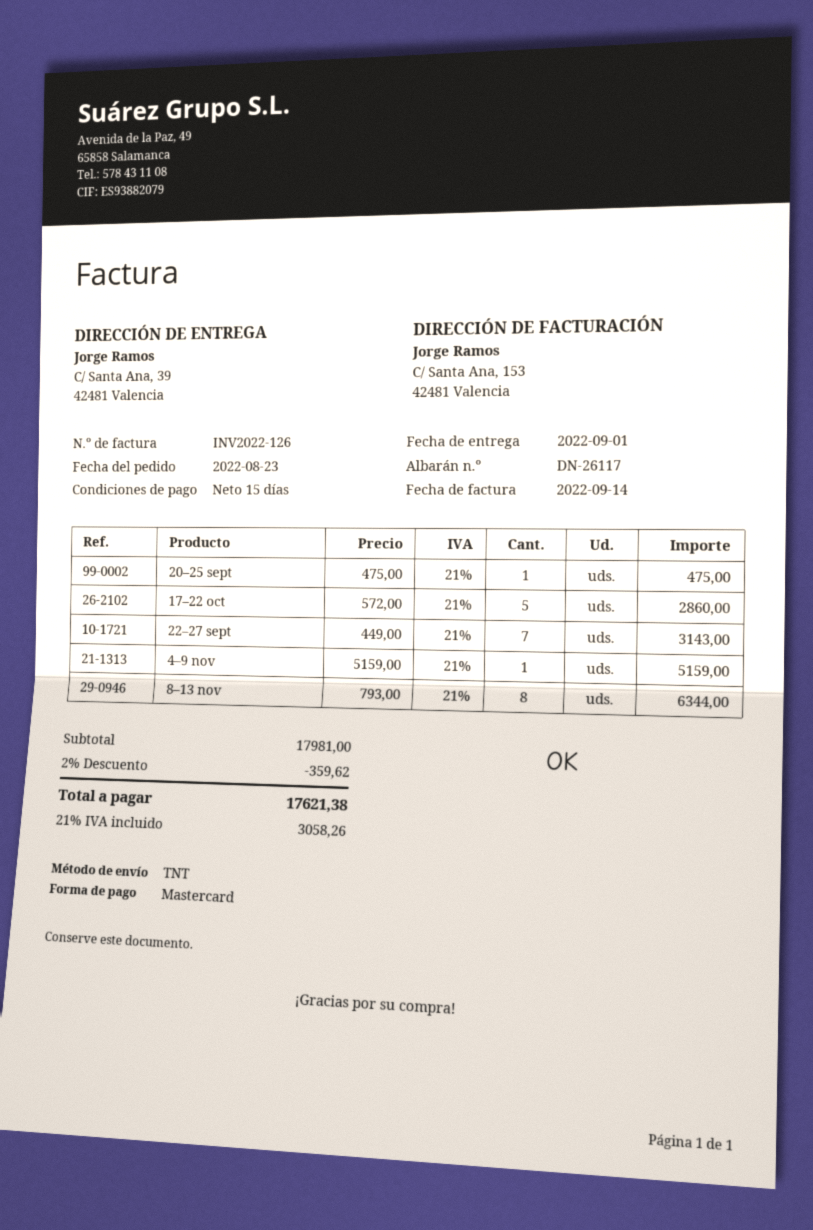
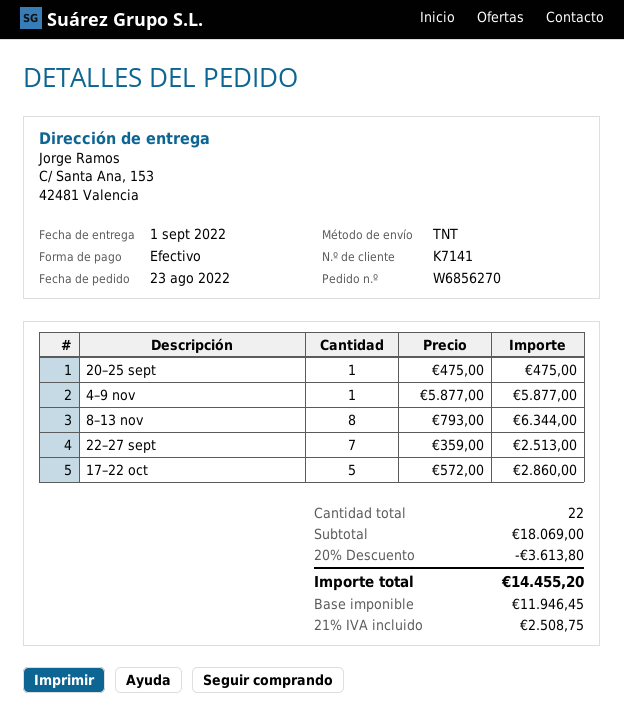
payment method: Mastercard -> cash
ship to: C/ Santa Ana, 39, 42481 Valencia -> C/ Santa Ana, 153, 42481 Valencia
22–27 sept: 7 x 449.00 = 3143.00 -> 7 x 359.00 = 2513.00
4–9 nov: 1 x 5159.00 = 5159.00 -> 1 x 5877.00 = 5877.00
subtotal: 17981.00 -> 18069.00
discount: 2% = 359.62 -> 20% = 3613.80
tax: 21% = 3058.26 -> 21% = 2508.75
total: 17621.38 -> 14455.20

